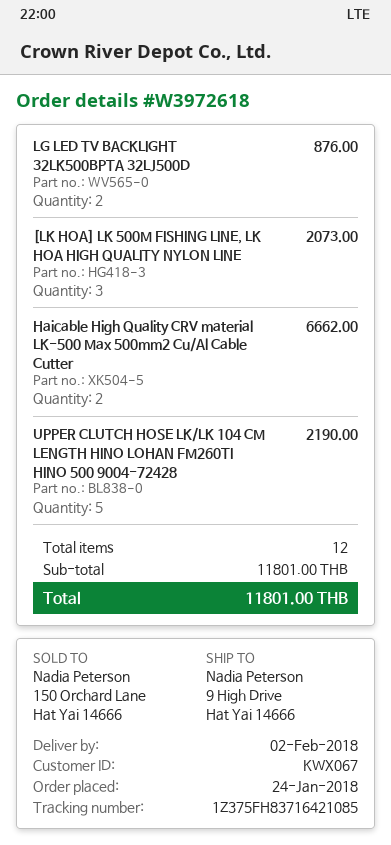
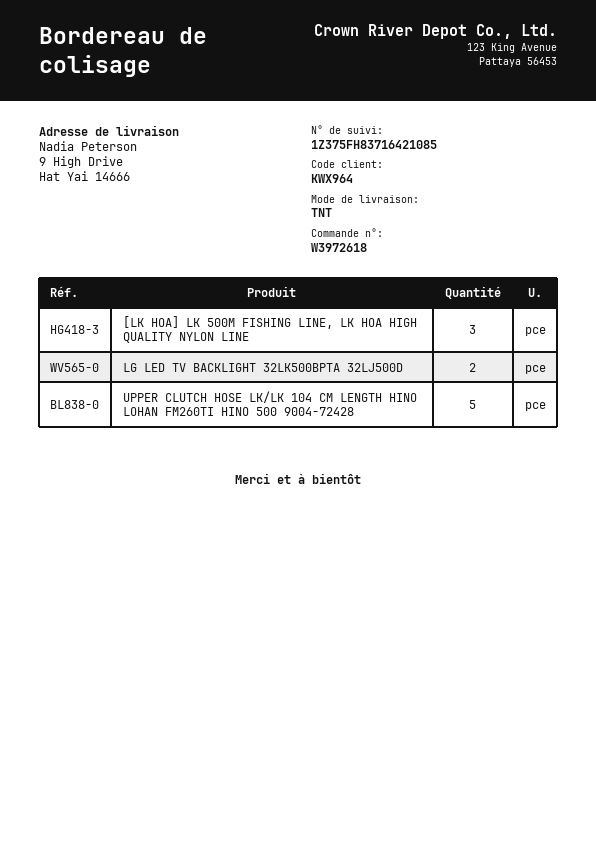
customer number: KWX067 -> KWX964
Haicable High Quality CRV material LK-500 Max 500mm2 Cu/Al Cable Cutter: 2 -> none

